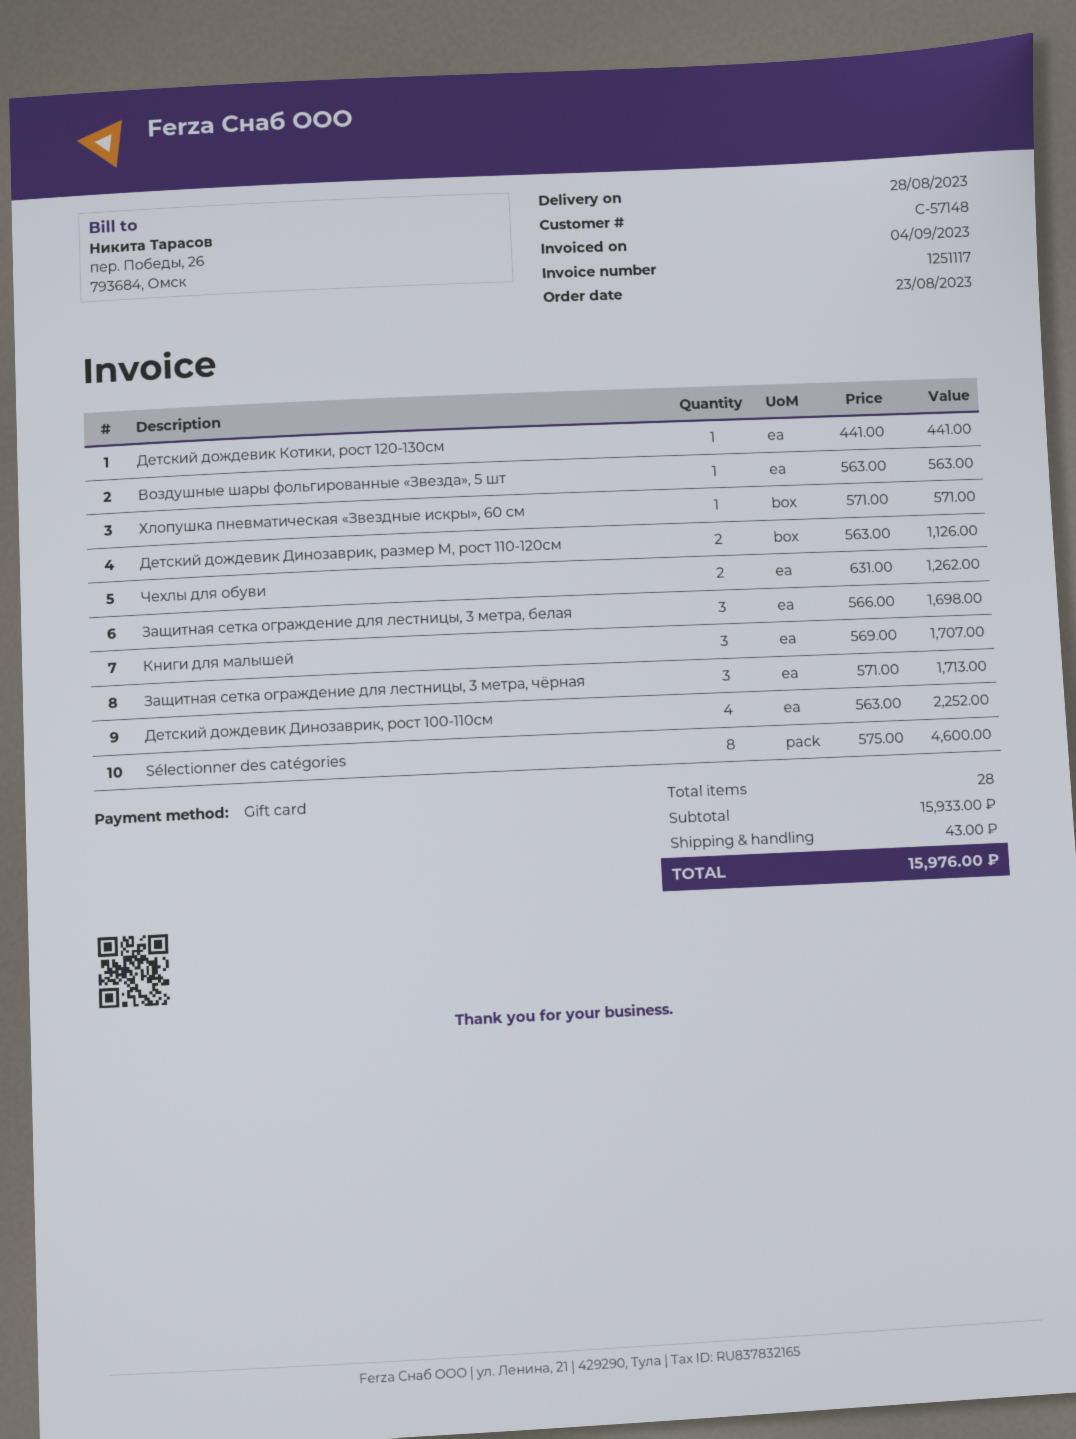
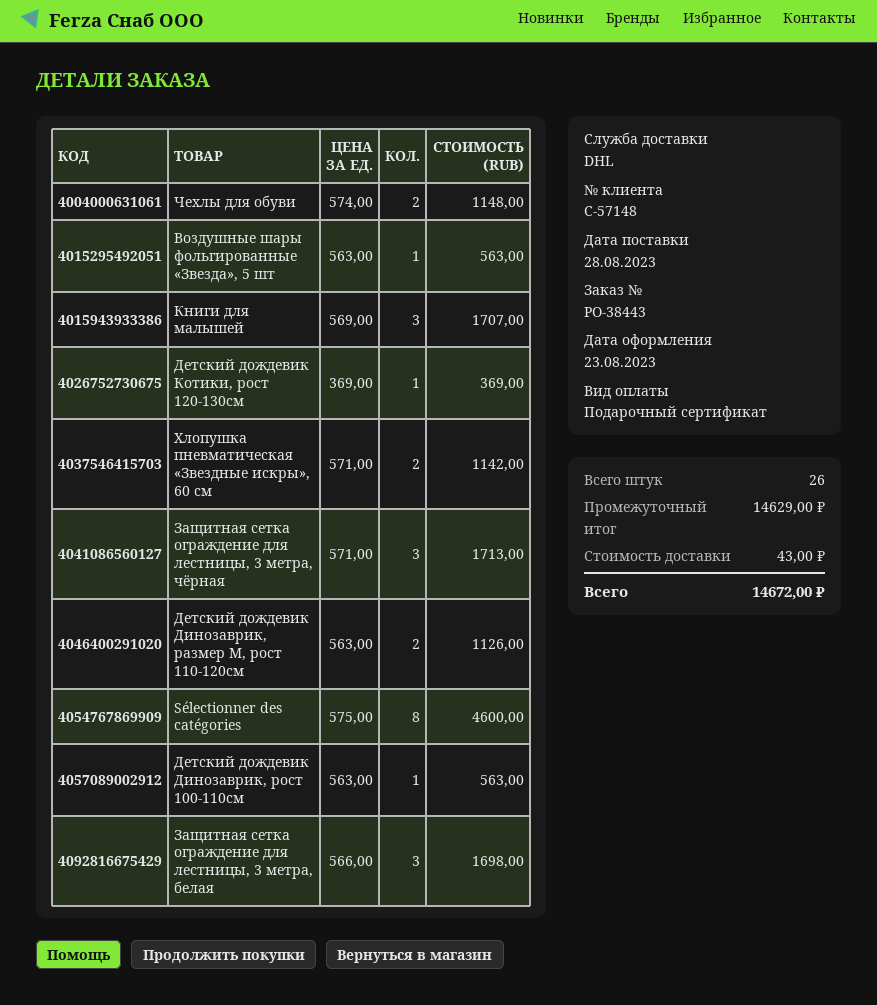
Детский дождевик Котики, рост 120-130см: 1 x 441.00 = 441.00 -> 1 x 369.00 = 369.00
Хлопушка пневматическая «Звездные искры», 60 см: 1 x 571.00 = 571.00 -> 2 x 571.00 = 1142.00
Чехлы для обуви: 2 x 631.00 = 1262.00 -> 2 x 574.00 = 1148.00
Детский дождевик Динозаврик, рост 100-110см: 4 x 563.00 = 2252.00 -> 1 x 563.00 = 563.00
total quantity: 28 -> 26
subtotal: 15933.00 -> 14629.00
total: 15976.00 -> 14672.00

